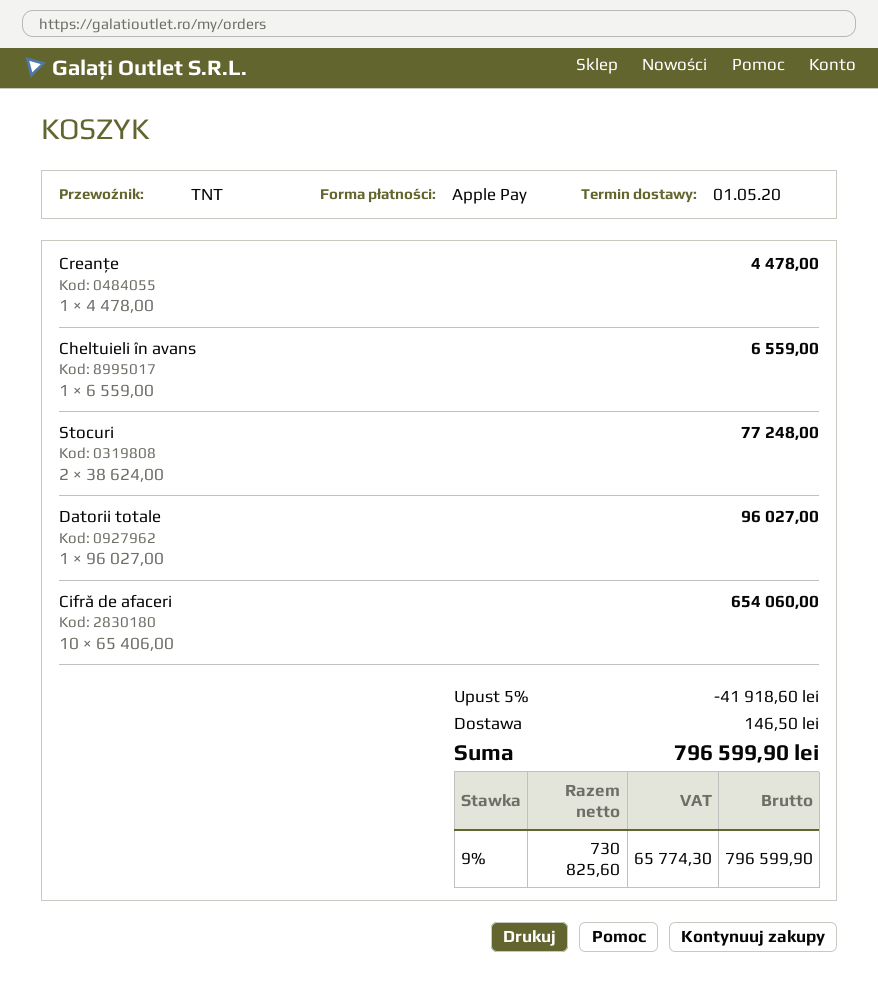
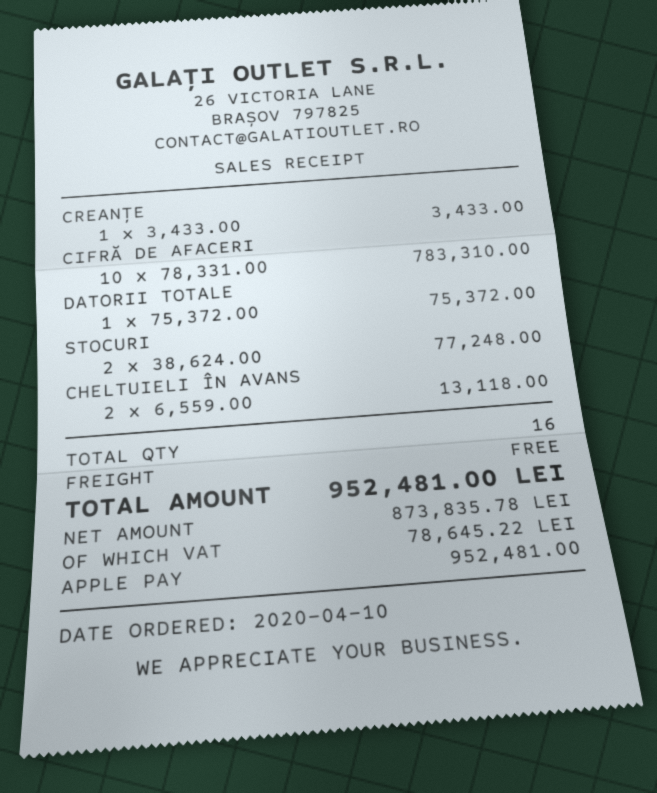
Creanțe: 1 x 4478.00 = 4478.00 -> 1 x 3433.00 = 3433.00
Cheltuieli în avans: 1 x 6559.00 = 6559.00 -> 2 x 6559.00 = 13118.00
Datorii totale: 1 x 96027.00 = 96027.00 -> 1 x 75372.00 = 75372.00
Cifră de afaceri: 10 x 65406.00 = 654060.00 -> 10 x 78331.00 = 783310.00
discount: 5% = 41918.60 -> none
shipping: 146.50 -> 0.00
net: 730825.60 -> 873835.78
tax: 65774.30 -> 78645.22
total: 796599.90 -> 952481.00

